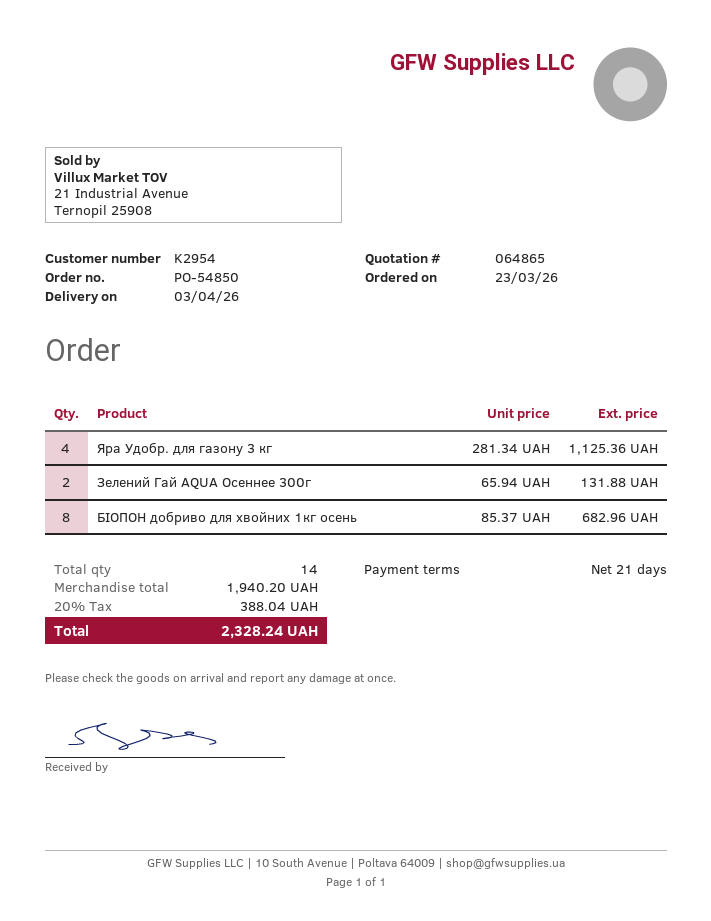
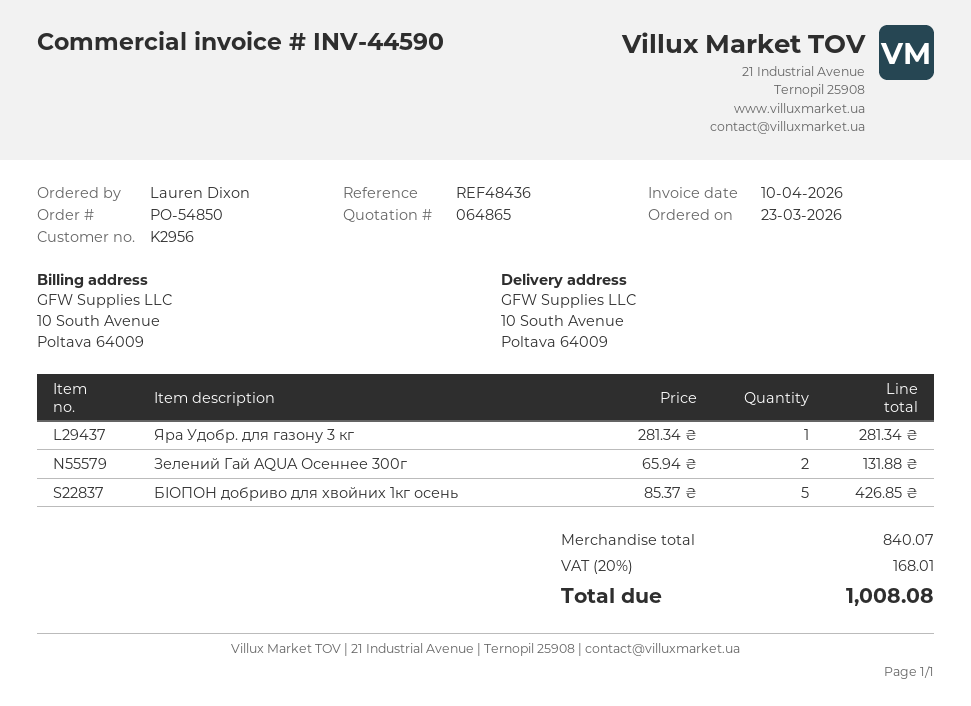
customer number: K2954 -> K2956
Яра Удобр. для газону 3 кг: 4 x 281.34 = 1125.36 -> 1 x 281.34 = 281.34
БІОПОН добриво для хвойних 1кг осень: 8 x 85.37 = 682.96 -> 5 x 85.37 = 426.85
subtotal: 1940.20 -> 840.07
tax: 20% = 388.04 -> 20% = 168.01
total: 2328.24 -> 1008.08

